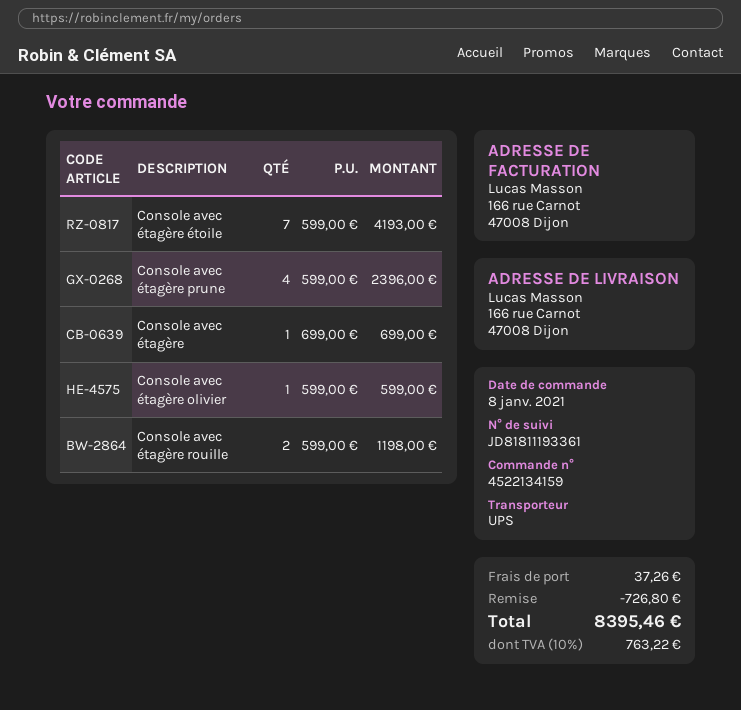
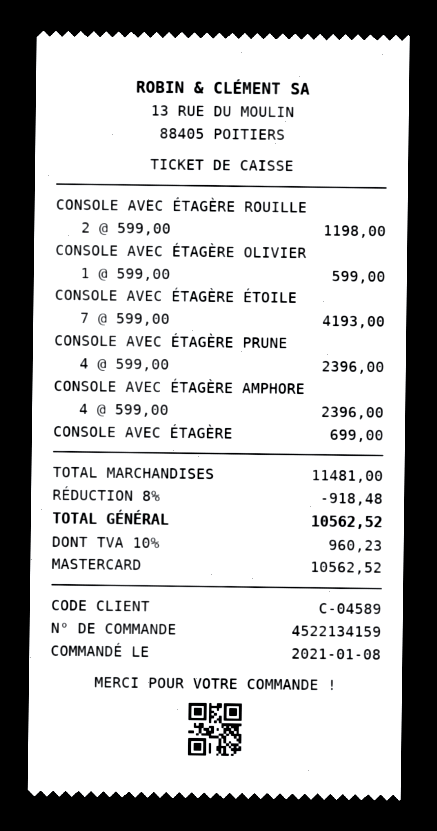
CONSOLE AVEC ÉTAGÈRE AMPHORE: none -> 4 x 599.00 = 2396.00
discount: 726.80 -> 918.48
shipping: 37.26 -> none
tax: 10% = 763.22 -> 10% = 960.23
total: 8395.46 -> 10562.52

